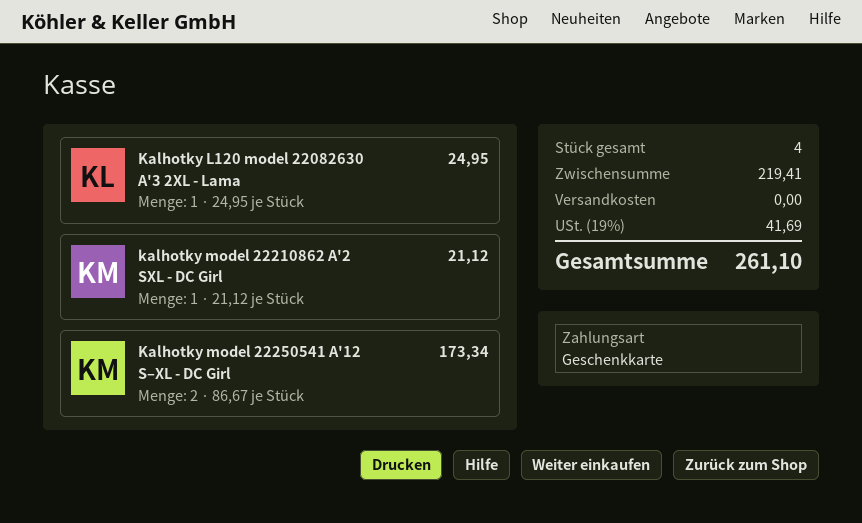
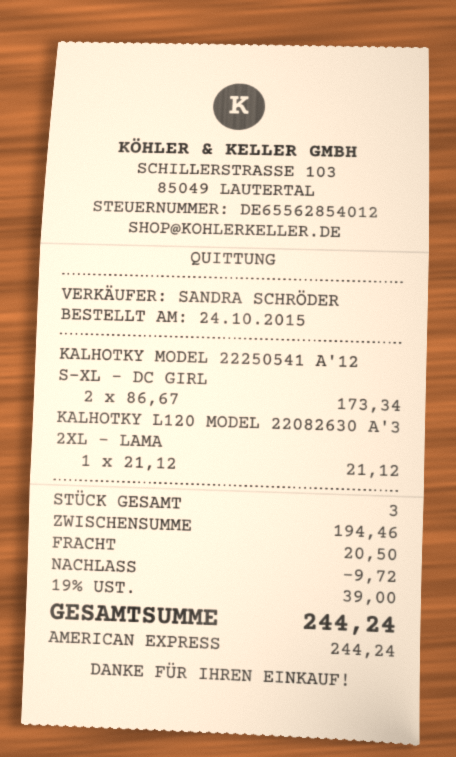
payment method: gift card -> American Express
Kalhotky L120 model 22082630 A'3 2XL - Lama: 1 x 24.95 = 24.95 -> 1 x 21.12 = 21.12
kalhotky model 22210862 A'2 SXL - DC Girl: 1 x 21.12 = 21.12 -> none
total quantity: 4 -> 3
subtotal: 219.41 -> 194.46
discount: none -> 9.72
shipping: 0.00 -> 20.50
tax: 19% = 41.69 -> 19% = 39.00
total: 261.10 -> 244.24

